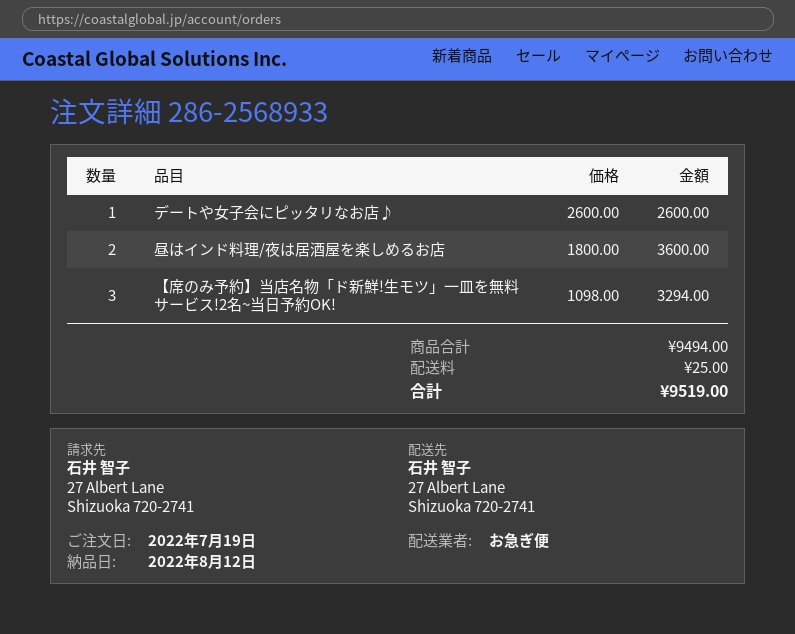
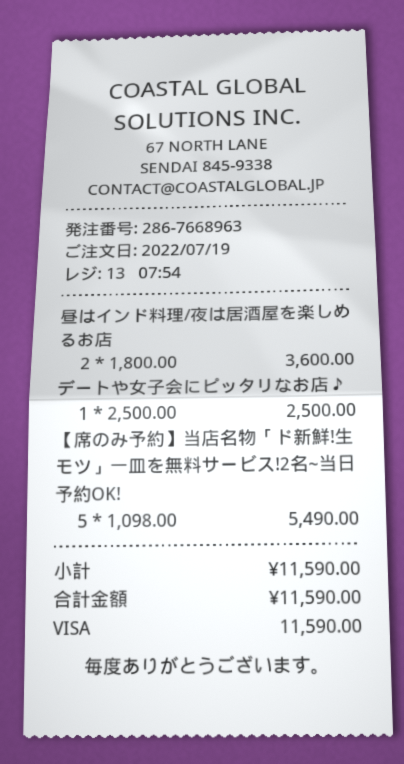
order number: 286-2568933 -> 286-7668963
デートや女子会にピッタリなお店♪: 1 x 2600.00 = 2600.00 -> 1 x 2500.00 = 2500.00
【席のみ予約】当店名物「ド新鮮!生モツ」一皿を無料サービス!2名~当日予約OK!: 3 x 1098.00 = 3294.00 -> 5 x 1098.00 = 5490.00
subtotal: 9494.00 -> 11590.00
shipping: 25.00 -> none
total: 9519.00 -> 11590.00

